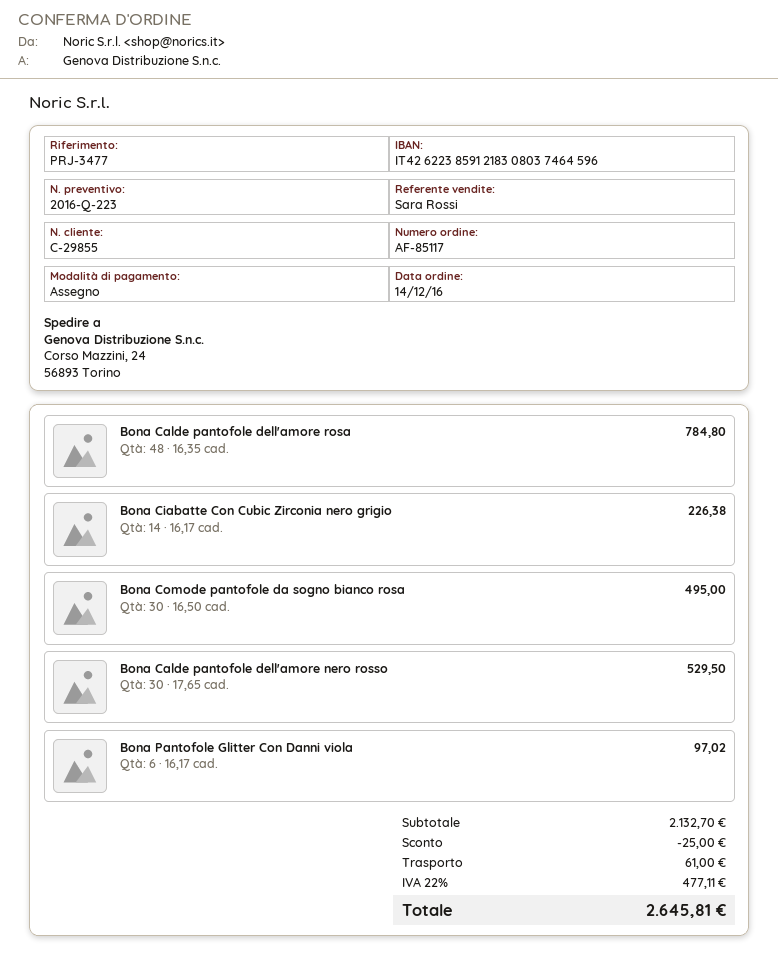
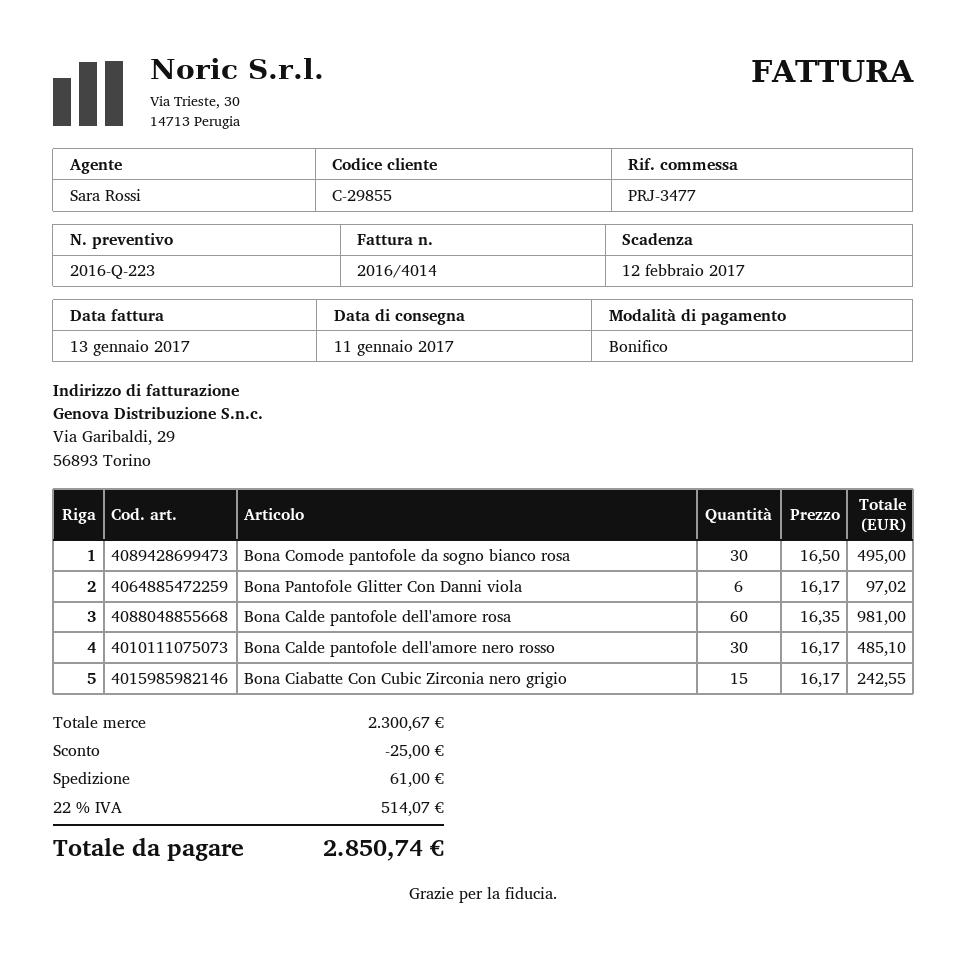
payment method: cheque -> bank transfer
Bona Calde pantofole dell'amore rosa: 48 x 16.35 = 784.80 -> 60 x 16.35 = 981.00
Bona Ciabatte Con Cubic Zirconia nero grigio: 14 x 16.17 = 226.38 -> 15 x 16.17 = 242.55
Bona Calde pantofole dell'amore nero rosso: 30 x 17.65 = 529.50 -> 30 x 16.17 = 485.10
subtotal: 2132.70 -> 2300.67
tax: 22% = 477.11 -> 22% = 514.07
total: 2645.81 -> 2850.74

